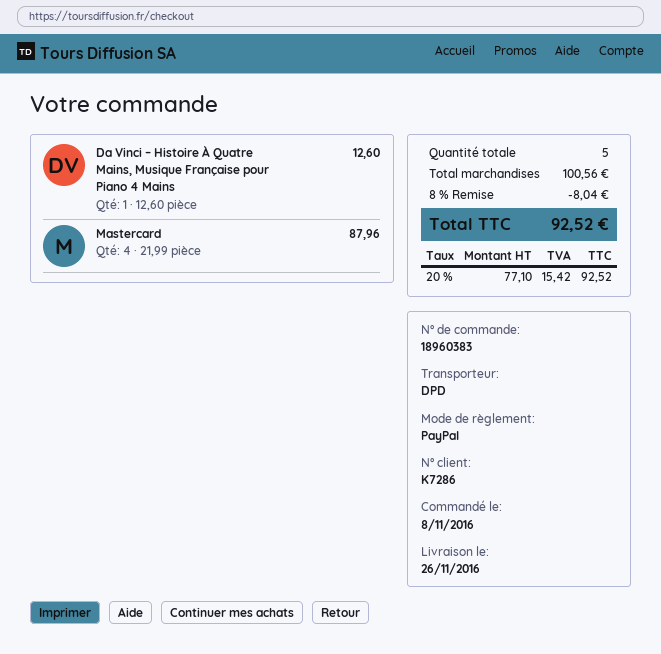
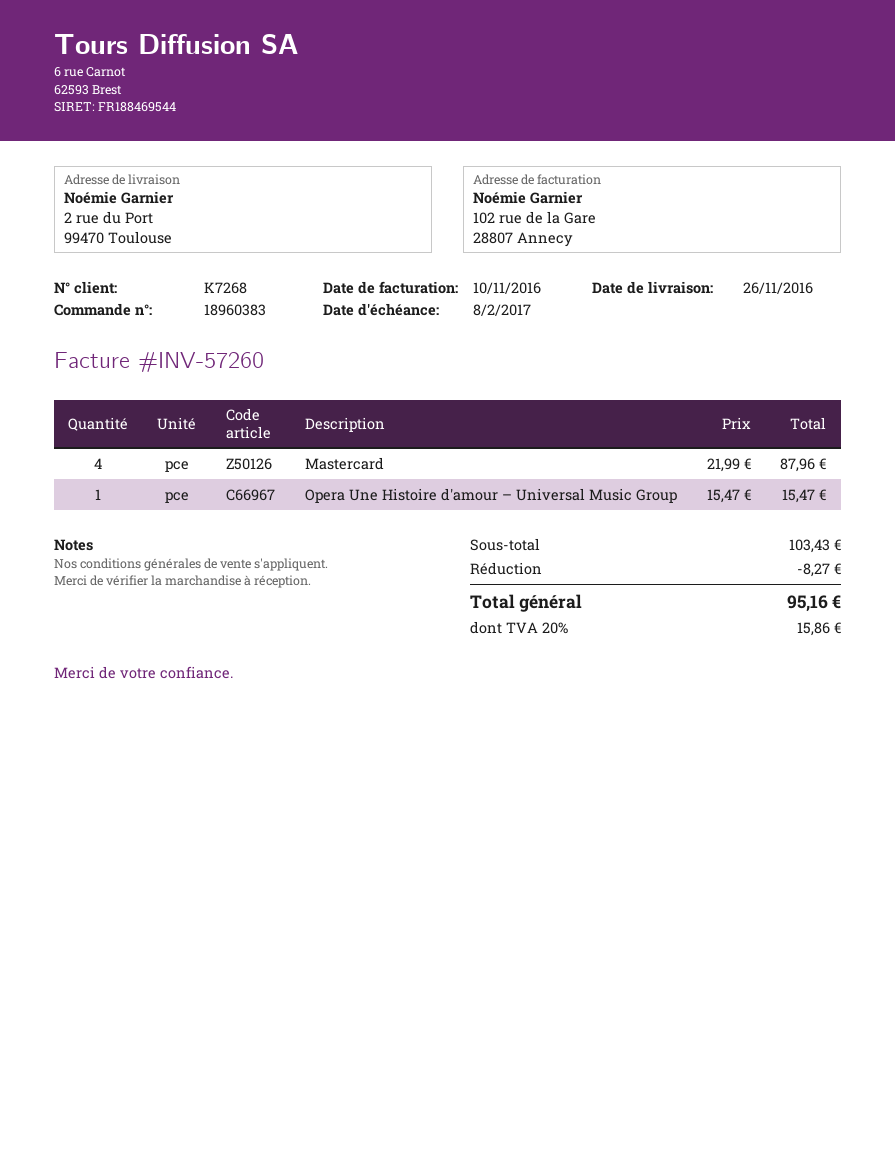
customer number: K7286 -> K7268
Da Vinci – Histoire À Quatre Mains, Musique Française pour Piano 4 Mains: 1 x 12.60 = 12.60 -> none
Opera Une Histoire d'amour – Universal Music Group: none -> 1 x 15.47 = 15.47
subtotal: 100.56 -> 103.43
discount: 8.04 -> 8.27
tax: 20% = 15.42 -> 20% = 15.86
total: 92.52 -> 95.16

